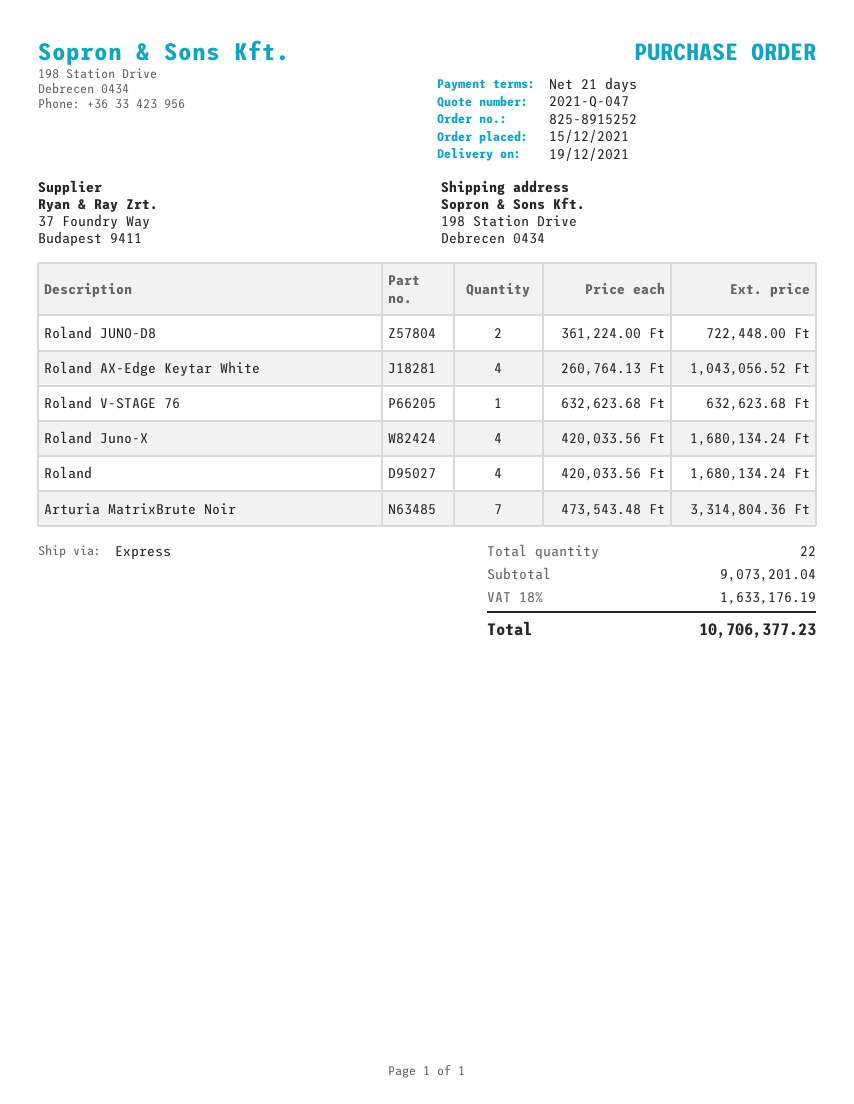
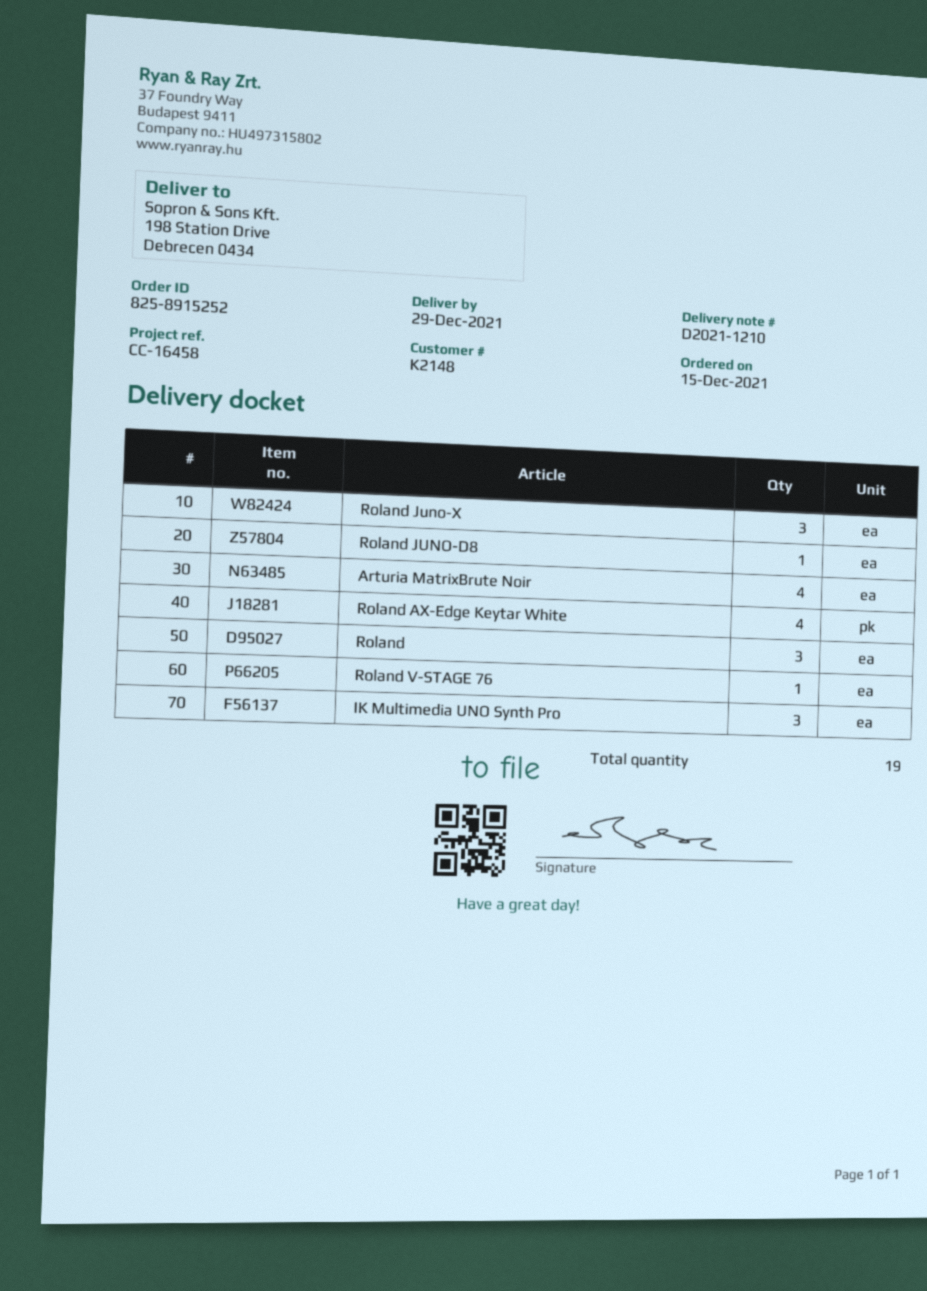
delivery date: 2021-12-19 -> 2021-12-29
Roland JUNO-D8: 2 -> 1
Roland Juno-X: 4 -> 3
Roland: 4 -> 3
Arturia MatrixBrute Noir: 7 -> 4
IK Multimedia UNO Synth Pro: none -> 3
total quantity: 22 -> 19

